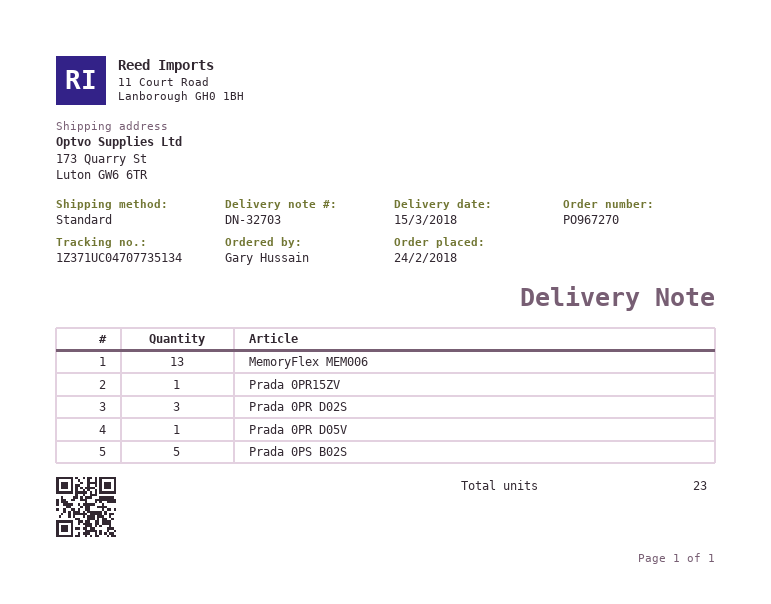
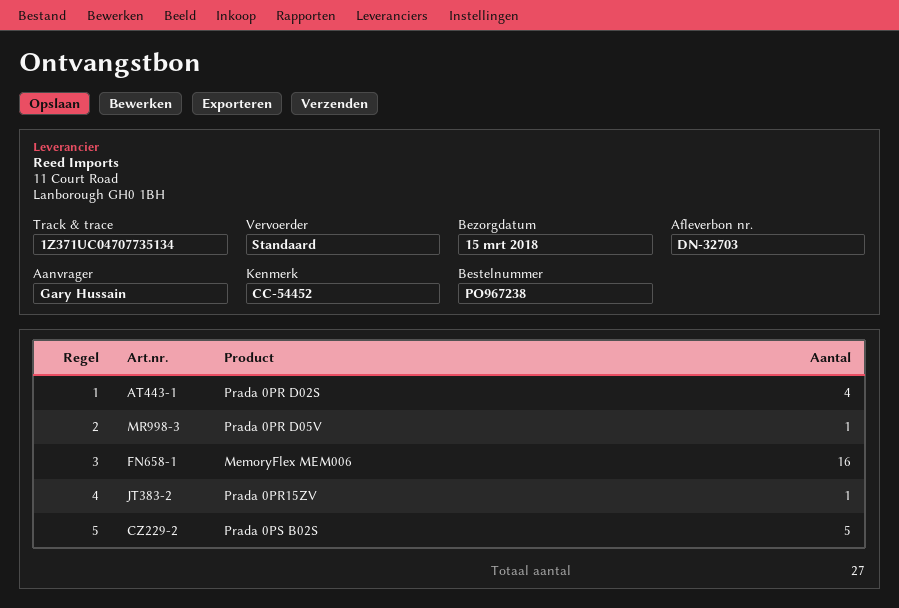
order number: PO967270 -> PO967238
MemoryFlex MEM006: 13 -> 16
Prada 0PR D02S: 3 -> 4
total quantity: 23 -> 27

